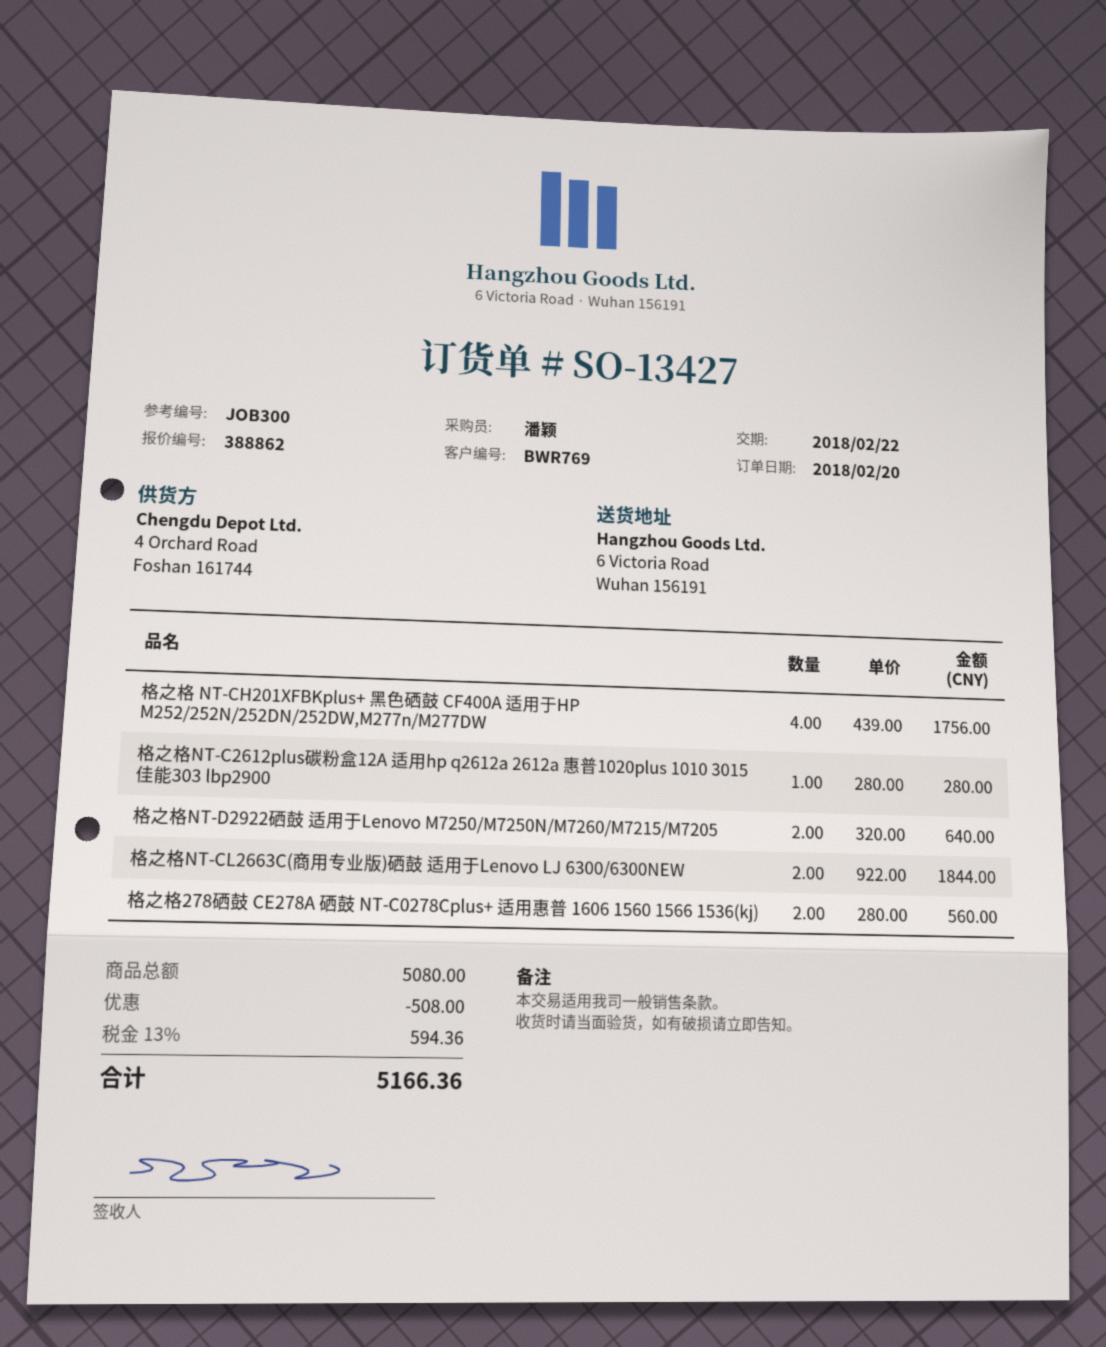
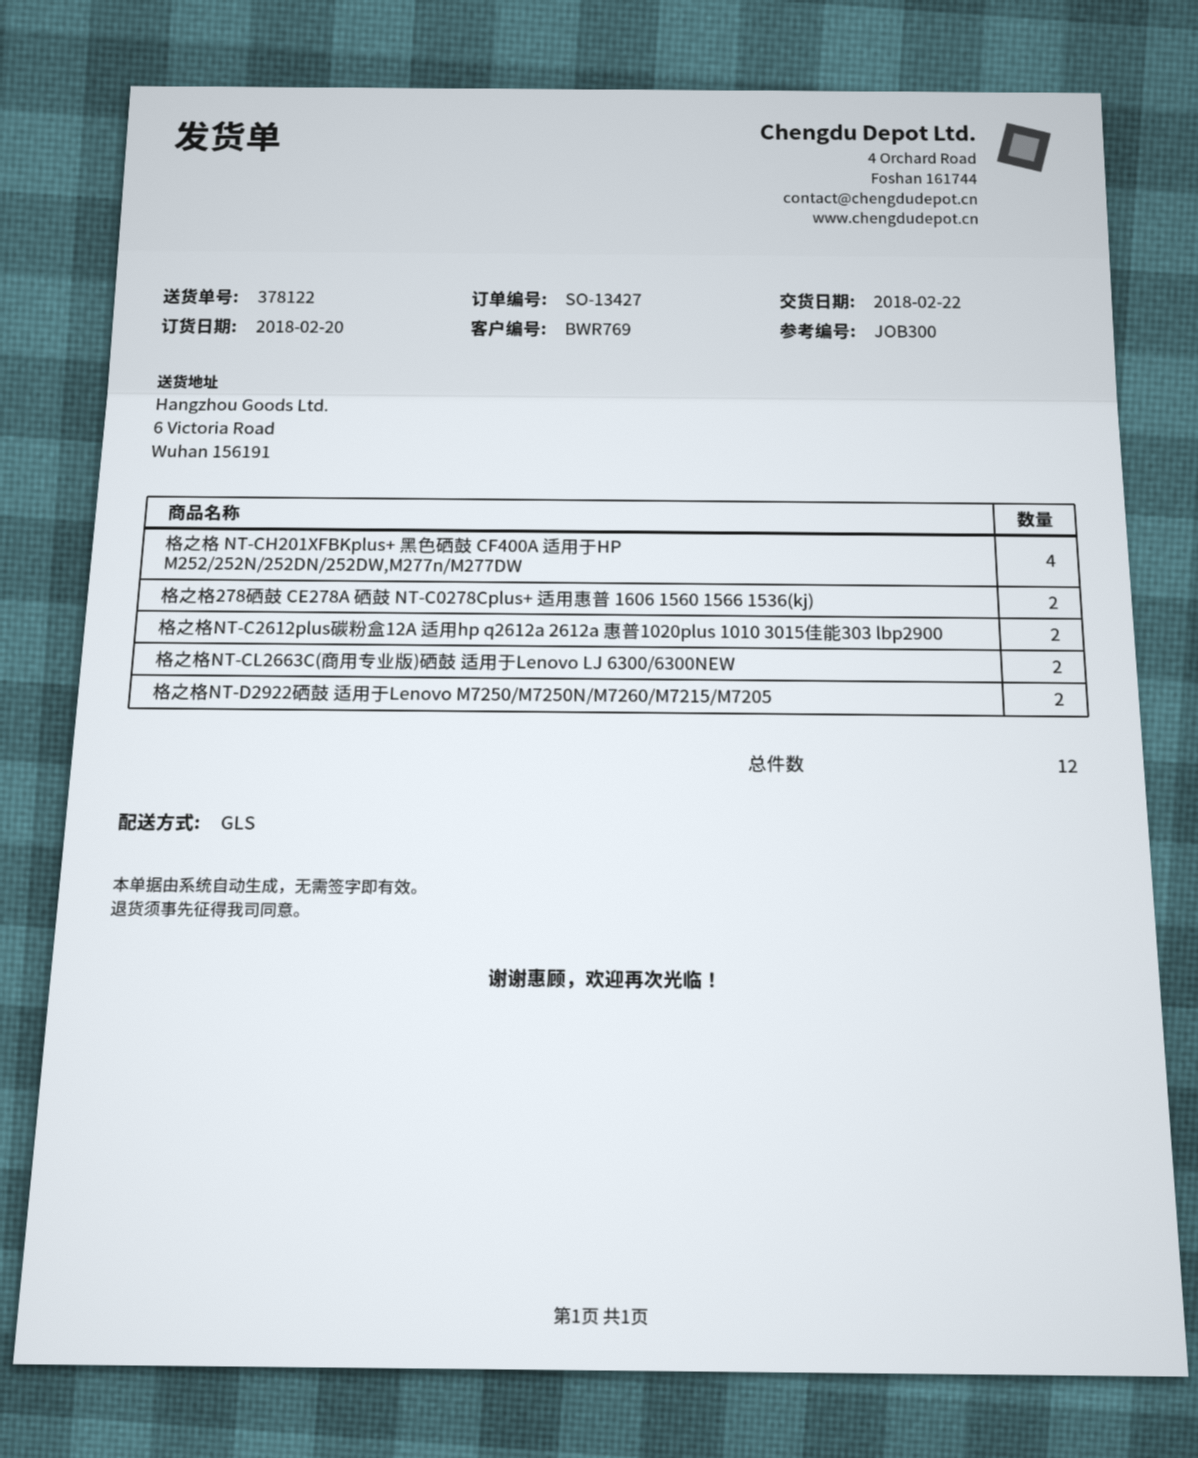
格之格NT-C2612plus碳粉盒12A 适用hp q2612a 2612a 惠普1020plus 1010 3015佳能303 lbp2900: 1 -> 2

